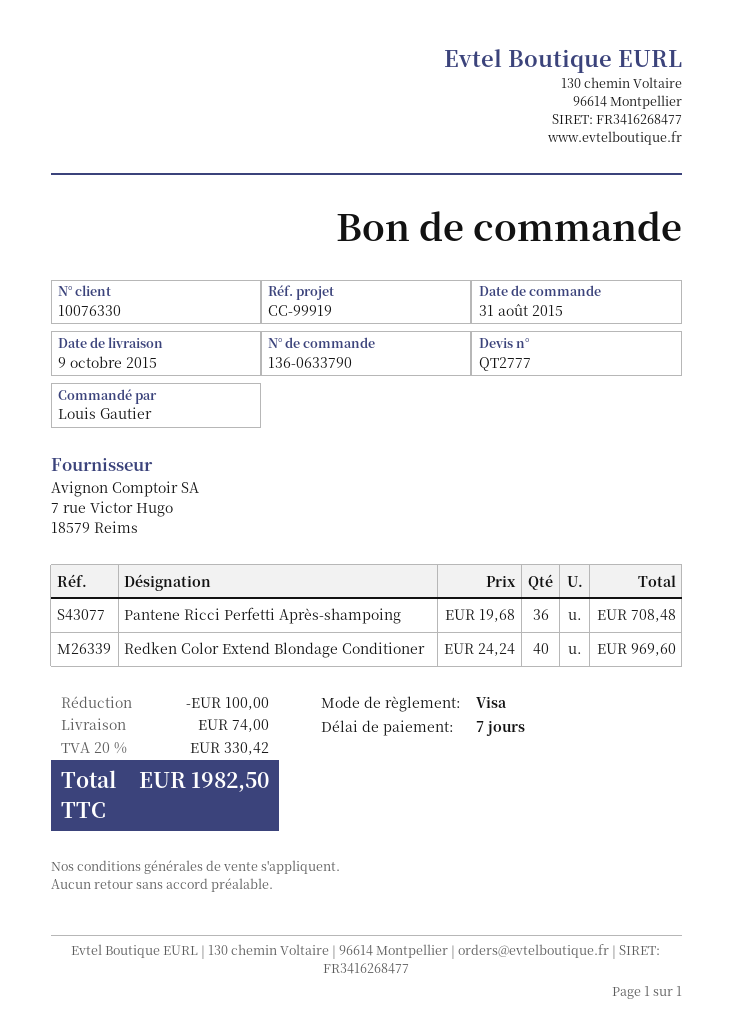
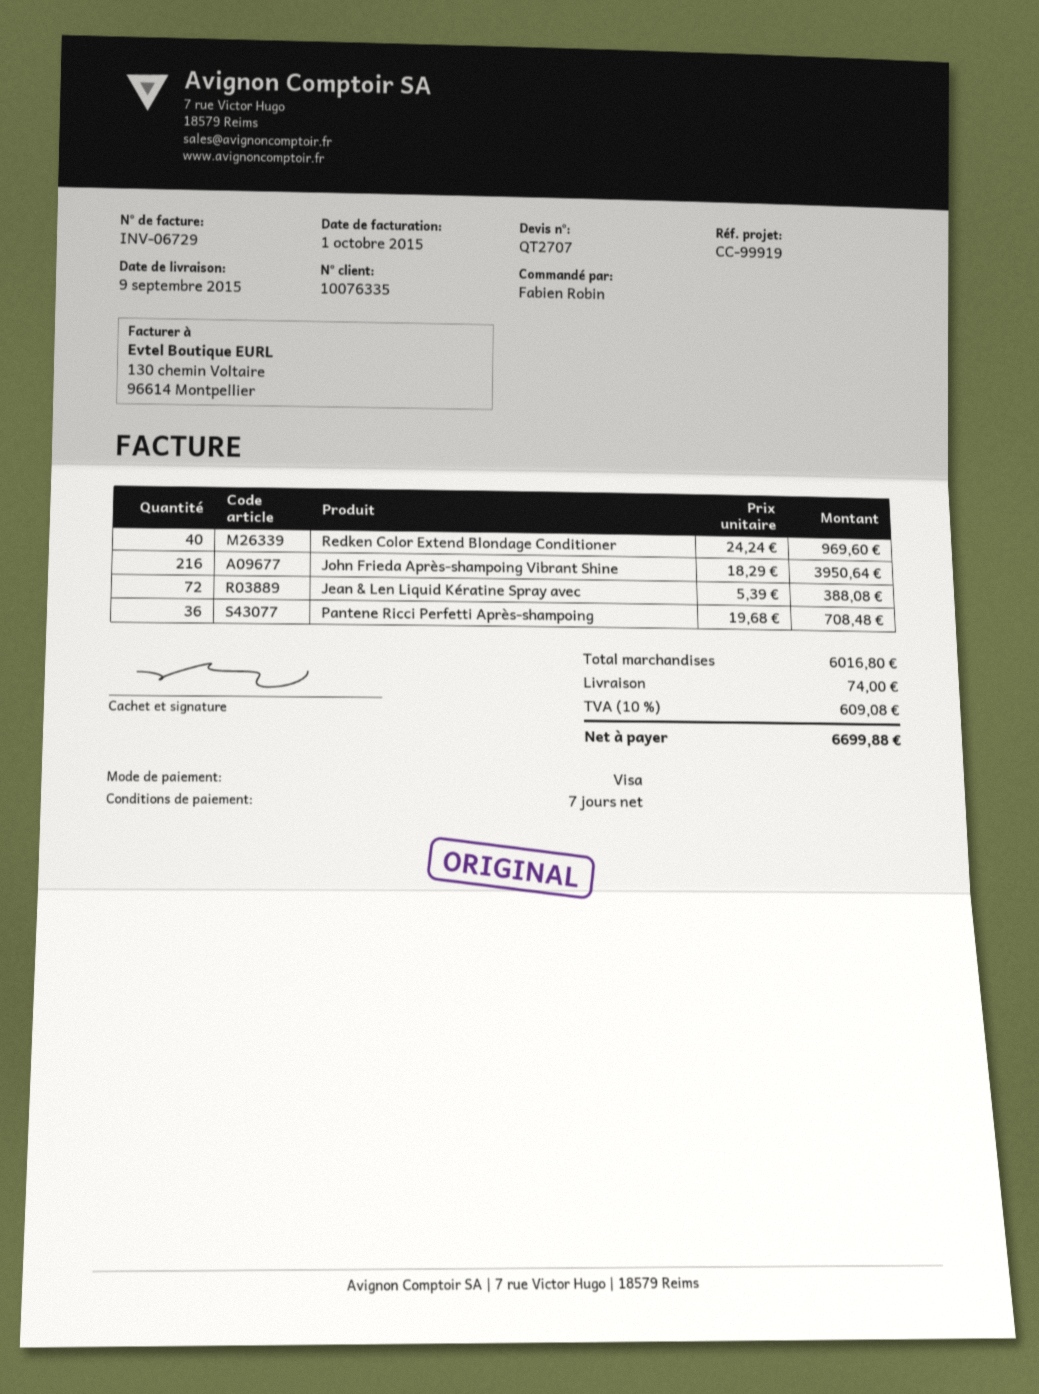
quote number: QT2777 -> QT2707
delivery date: 2015-10-09 -> 2015-09-09
customer number: 10076330 -> 10076335
ordered by: Louis Gautier -> Fabien Robin
John Frieda Après-shampoing Vibrant Shine: none -> 216 x 18.29 = 3950.64
Jean & Len Liquid Kératine Spray avec: none -> 72 x 5.39 = 388.08
discount: 100.00 -> none
tax: 20% = 330.42 -> 10% = 609.08
total: 1982.50 -> 6699.88

